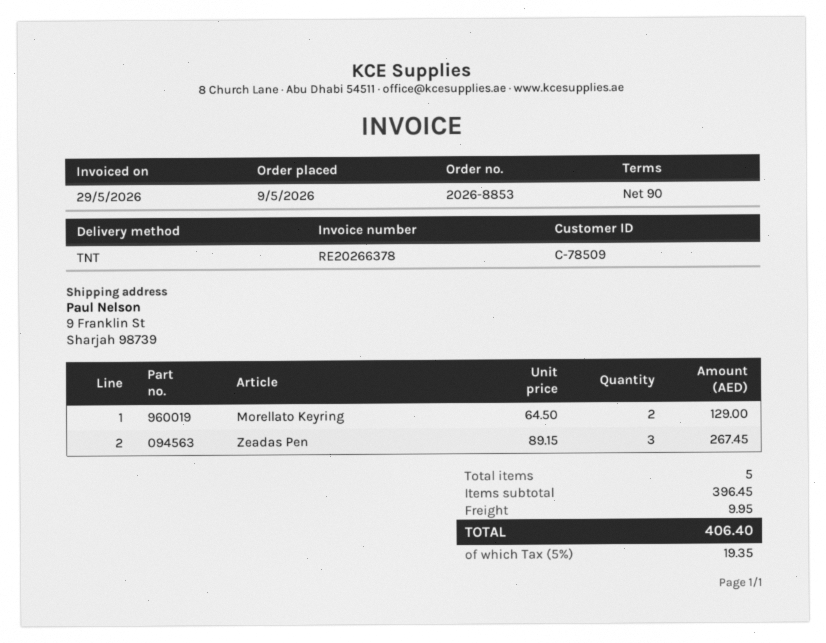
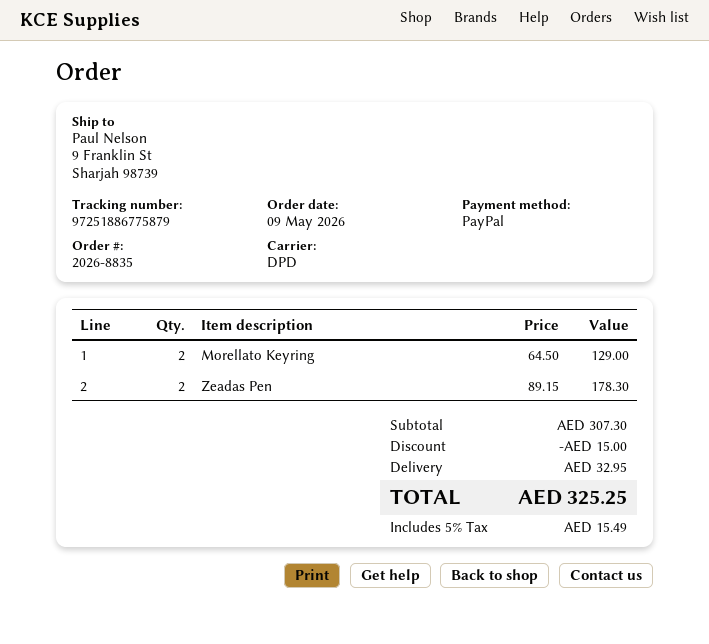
order number: 2026-8853 -> 2026-8835
shipping method: TNT -> DPD
Zeadas Pen: 3 x 89.15 = 267.45 -> 2 x 89.15 = 178.30
subtotal: 396.45 -> 307.30
discount: none -> 15.00
shipping: 9.95 -> 32.95
tax: 5% = 19.35 -> 5% = 15.49
total: 406.40 -> 325.25

